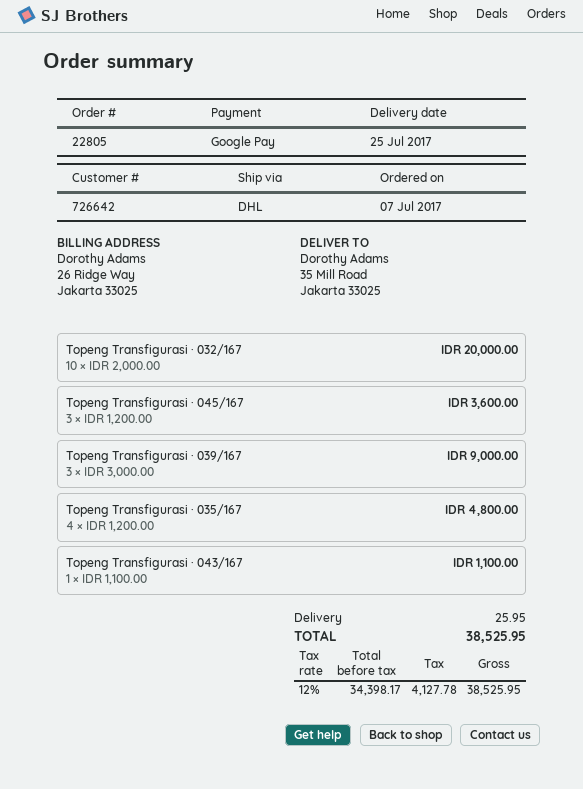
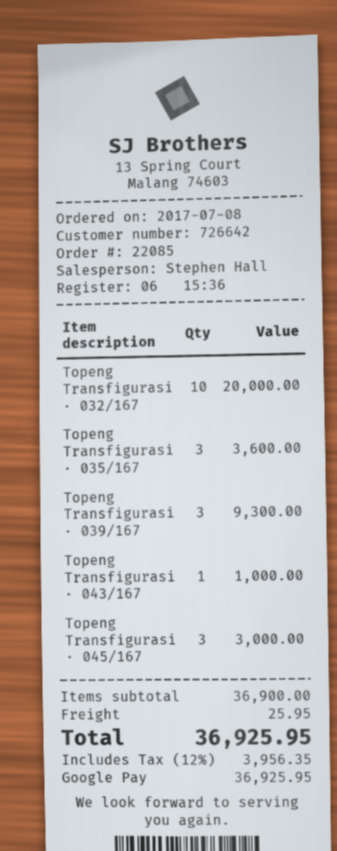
order number: 22805 -> 22085
order date: 2017-07-07 -> 2017-07-08
Topeng Transfigurasi · 045/167: 3 for 3600.00 -> 3 for 3000.00
Topeng Transfigurasi · 039/167: 3 for 9000.00 -> 3 for 9300.00
Topeng Transfigurasi · 035/167: 4 for 4800.00 -> 3 for 3600.00
Topeng Transfigurasi · 043/167: 1 for 1100.00 -> 1 for 1000.00
tax: 12% = 4127.78 -> 12% = 3956.35
total: 38525.95 -> 36925.95

